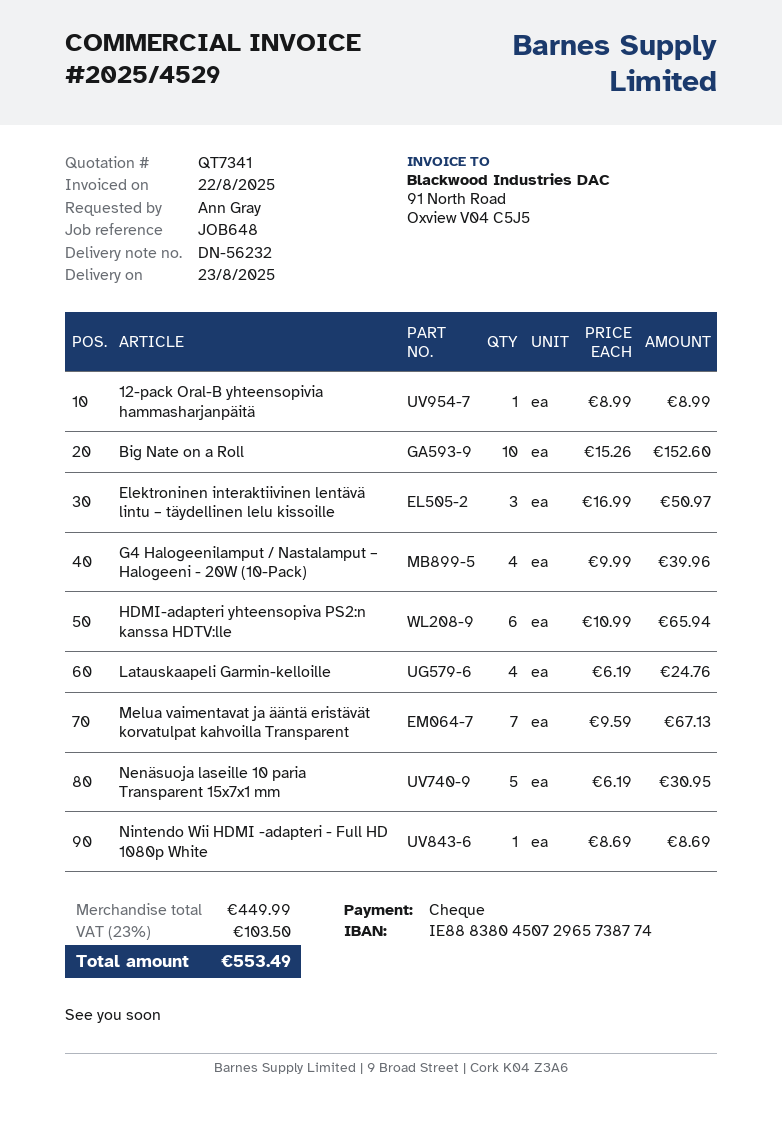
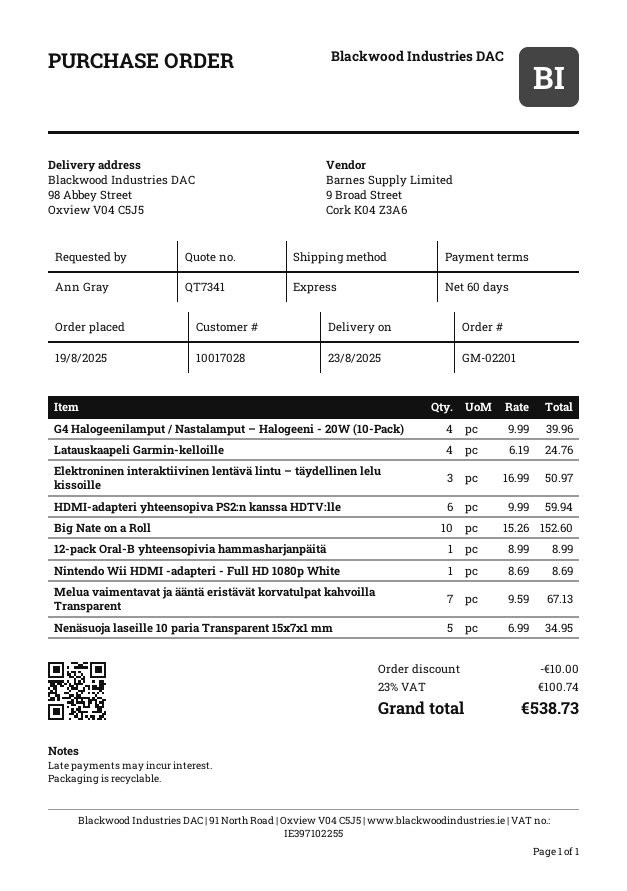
HDMI-adapteri yhteensopiva PS2:n kanssa HDTV:lle: 6 x 10.99 = 65.94 -> 6 x 9.99 = 59.94
Nenäsuoja laseille 10 paria Transparent 15x7x1 mm: 5 x 6.19 = 30.95 -> 5 x 6.99 = 34.95
discount: none -> 10.00
tax: 23% = 103.50 -> 23% = 100.74
total: 553.49 -> 538.73

